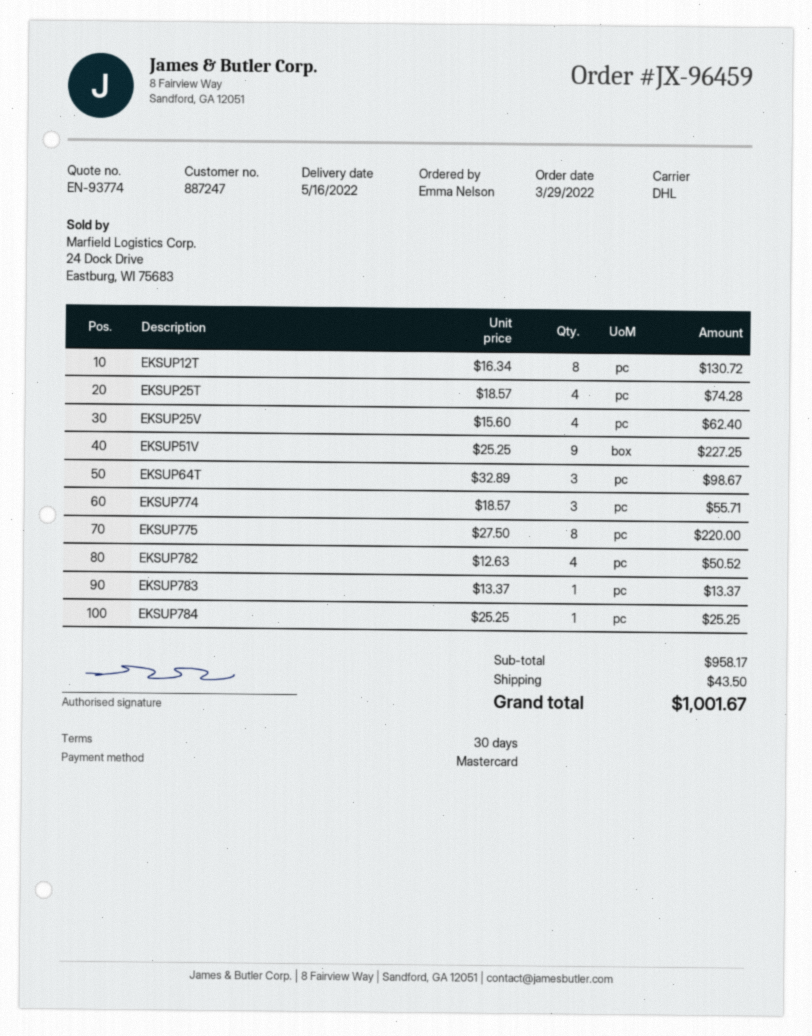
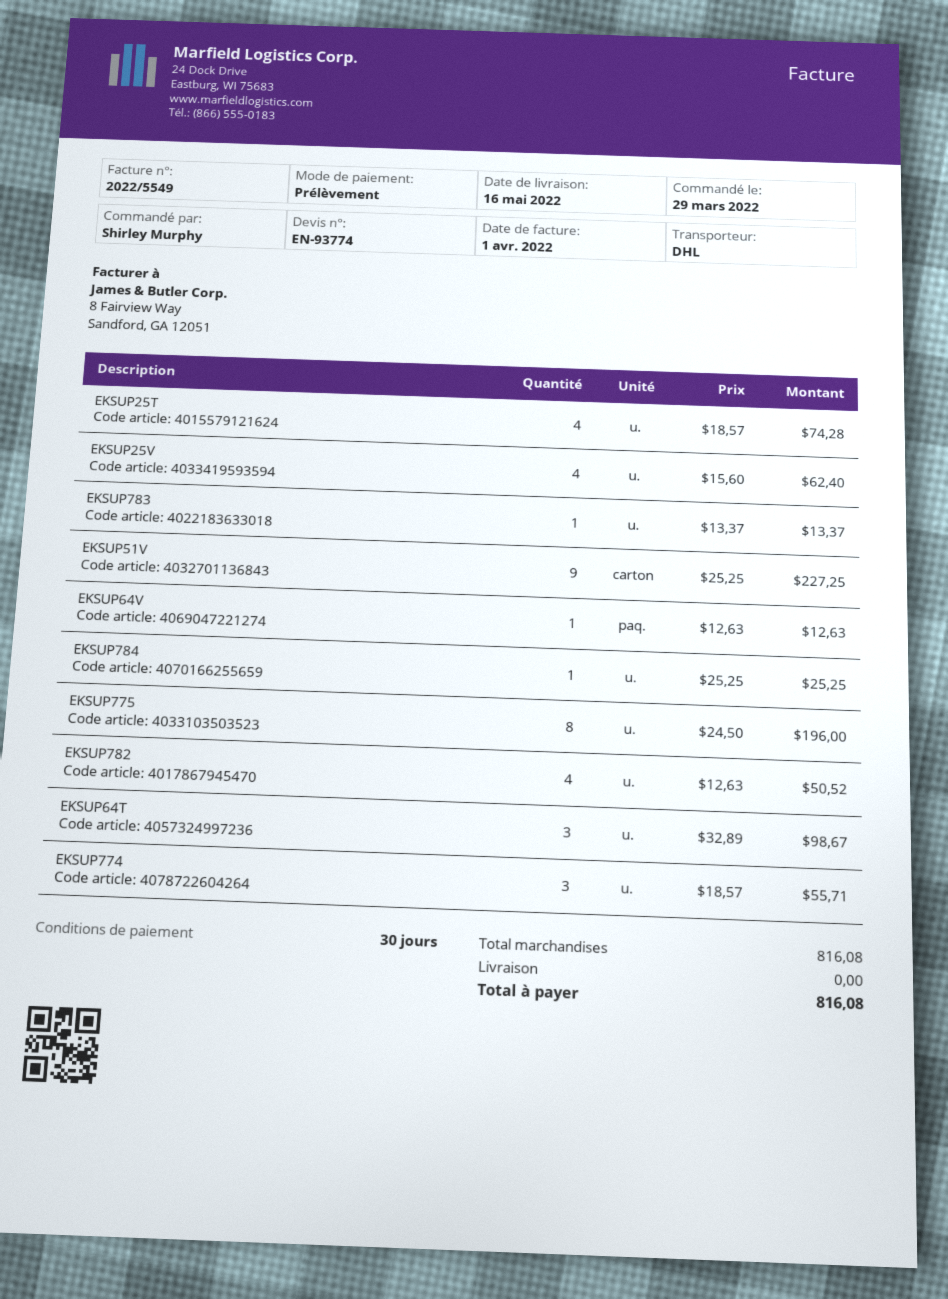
ordered by: Emma Nelson -> Shirley Murphy
payment method: Mastercard -> direct debit
EKSUP12T: 8 x 16.34 = 130.72 -> none
EKSUP775: 8 x 27.50 = 220.00 -> 8 x 24.50 = 196.00
EKSUP64V: none -> 1 x 12.63 = 12.63
subtotal: 958.17 -> 816.08
shipping: 43.50 -> 0.00
total: 1001.67 -> 816.08

